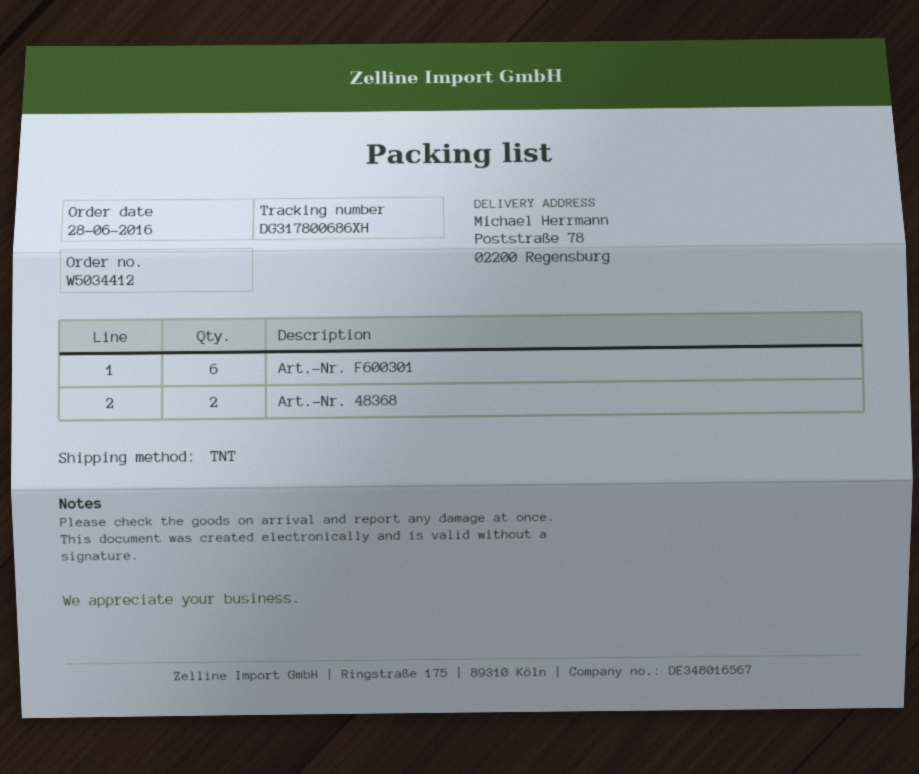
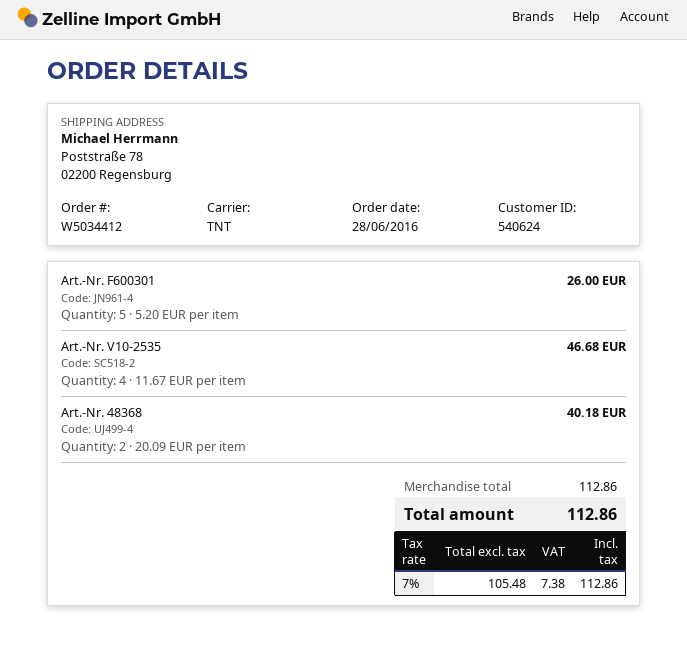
Art.-Nr. F600301: 6 -> 5
Art.-Nr. V10-2535: none -> 4

